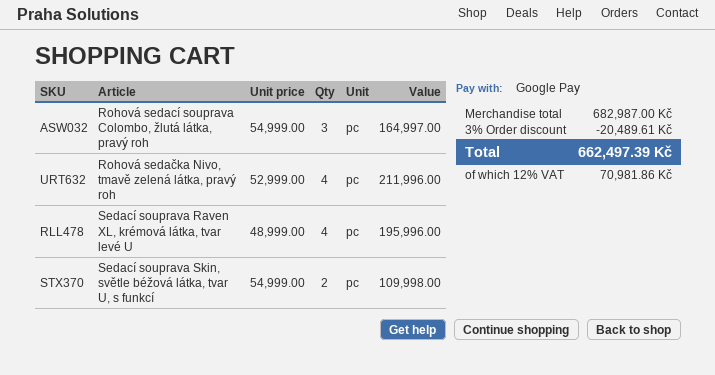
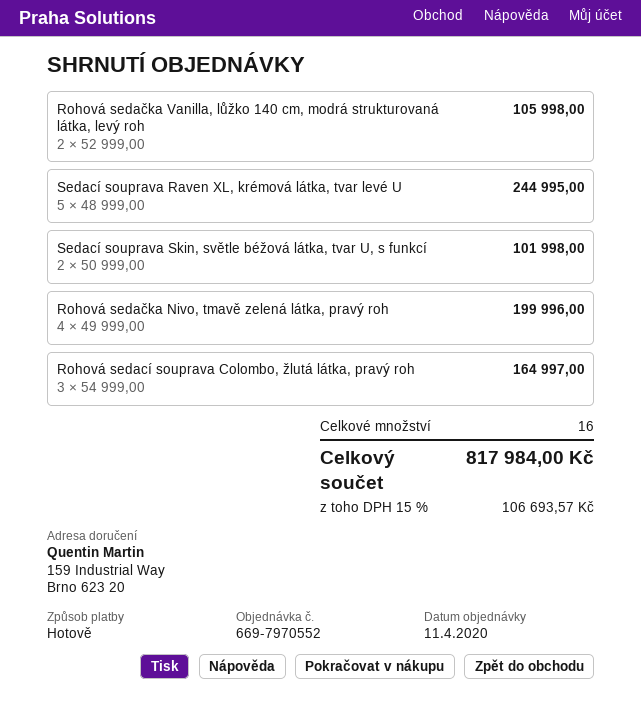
payment method: Google Pay -> cash
Rohová sedačka Nivo, tmavě zelená látka, pravý roh: 4 x 52999.00 = 211996.00 -> 4 x 49999.00 = 199996.00
Sedací souprava Raven XL, krémová látka, tvar levé U: 4 x 48999.00 = 195996.00 -> 5 x 48999.00 = 244995.00
Sedací souprava Skin, světle béžová látka, tvar U, s funkcí: 2 x 54999.00 = 109998.00 -> 2 x 50999.00 = 101998.00
Rohová sedačka Vanilla, lůžko 140 cm, modrá strukturovaná látka, levý roh: none -> 2 x 52999.00 = 105998.00
discount: 3% = 20489.61 -> none
tax: 12% = 70981.86 -> 15% = 106693.57
total: 662497.39 -> 817984.00

